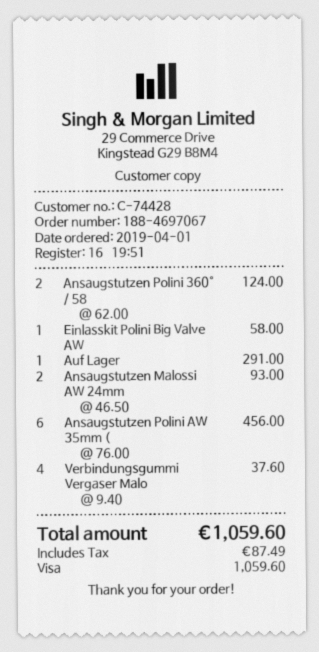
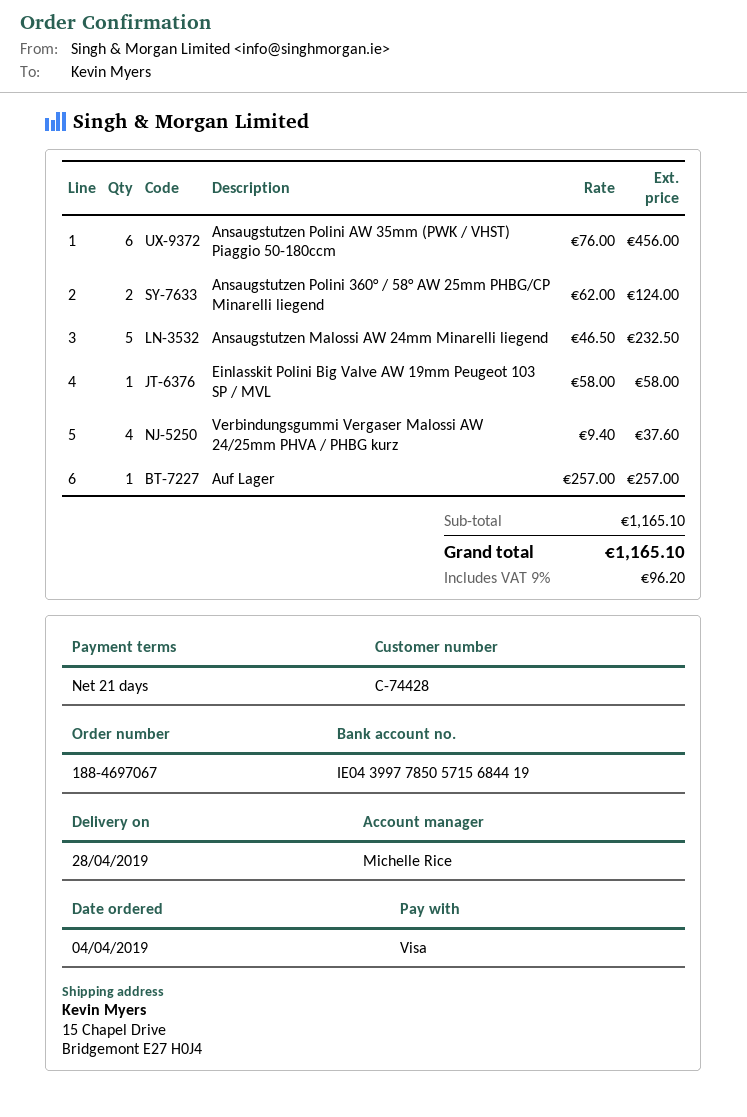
order date: 2019-04-01 -> 2019-04-04
Auf Lager: 1 x 291.00 = 291.00 -> 1 x 257.00 = 257.00
Ansaugstutzen Malossi AW 24mm: 2 x 46.50 = 93.00 -> 5 x 46.50 = 232.50
tax: 87.49 -> 96.20
total: 1059.60 -> 1165.10

